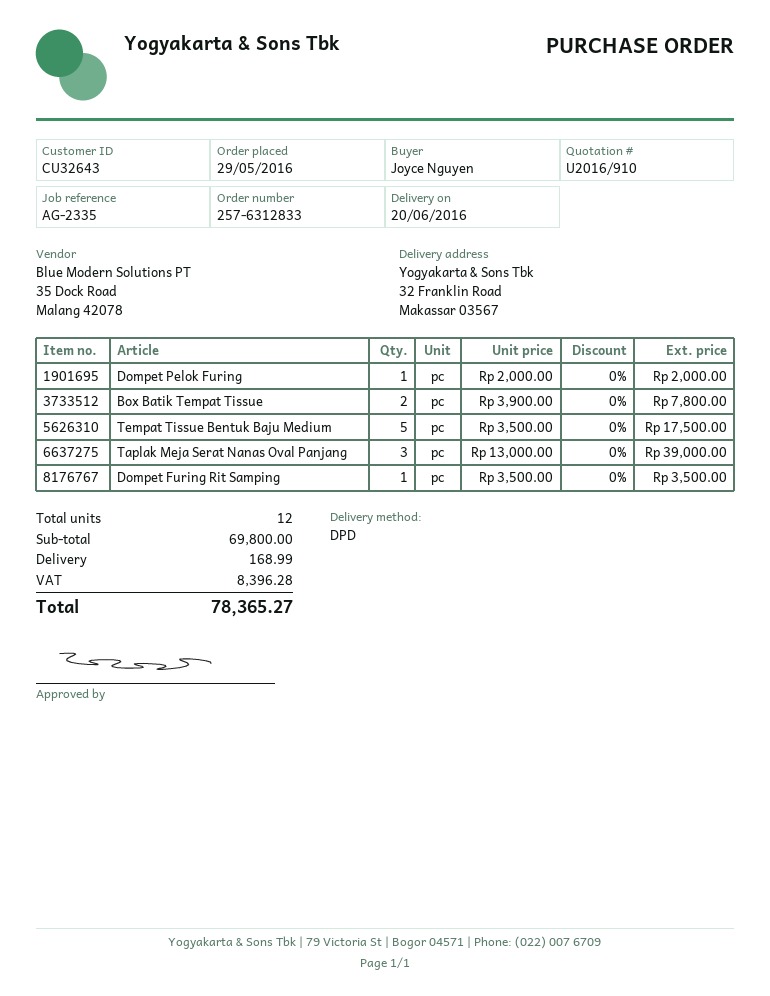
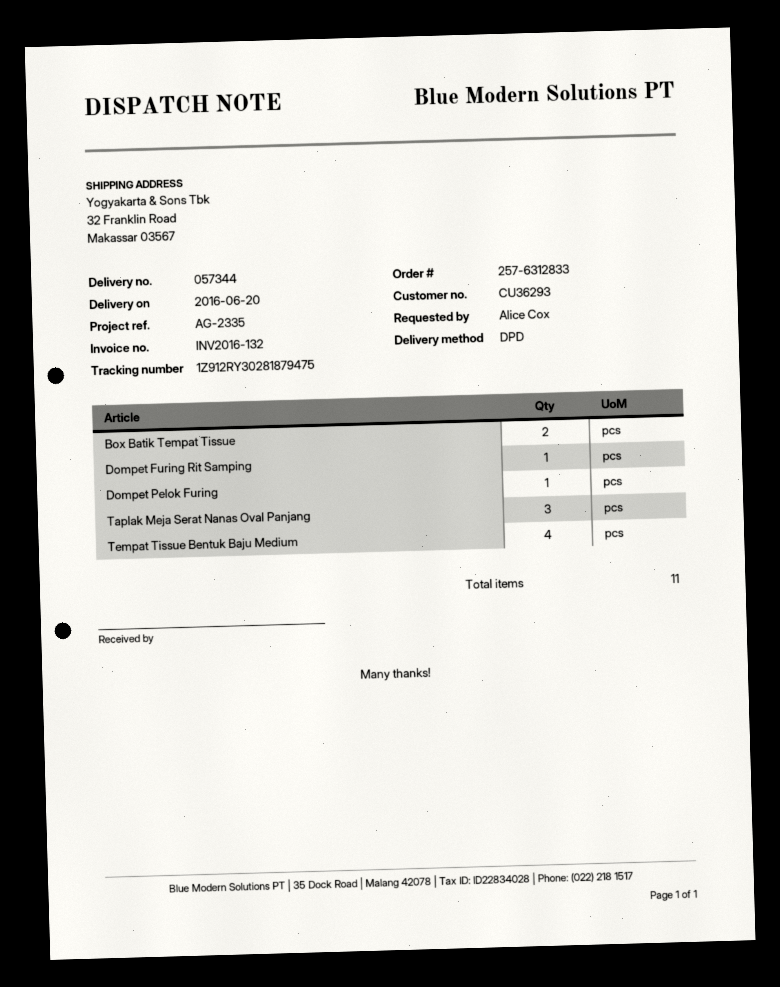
customer number: CU32643 -> CU36293
ordered by: Joyce Nguyen -> Alice Cox
Tempat Tissue Bentuk Baju Medium: 5 -> 4
total quantity: 12 -> 11

